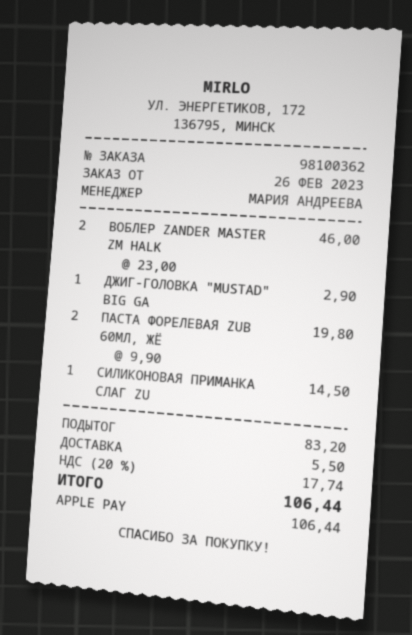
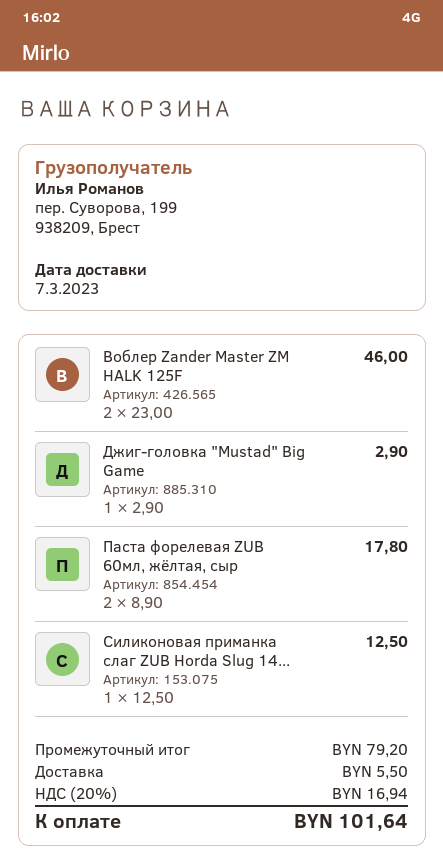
ПАСТА ФОРЕЛЕВАЯ ZUB 60МЛ, ЖЁ: 2 x 9.90 = 19.80 -> 2 x 8.90 = 17.80
СИЛИКОНОВАЯ ПРИМАНКА СЛАГ ZU: 1 x 14.50 = 14.50 -> 1 x 12.50 = 12.50
subtotal: 83.20 -> 79.20
tax: 20% = 17.74 -> 20% = 16.94
total: 106.44 -> 101.64

